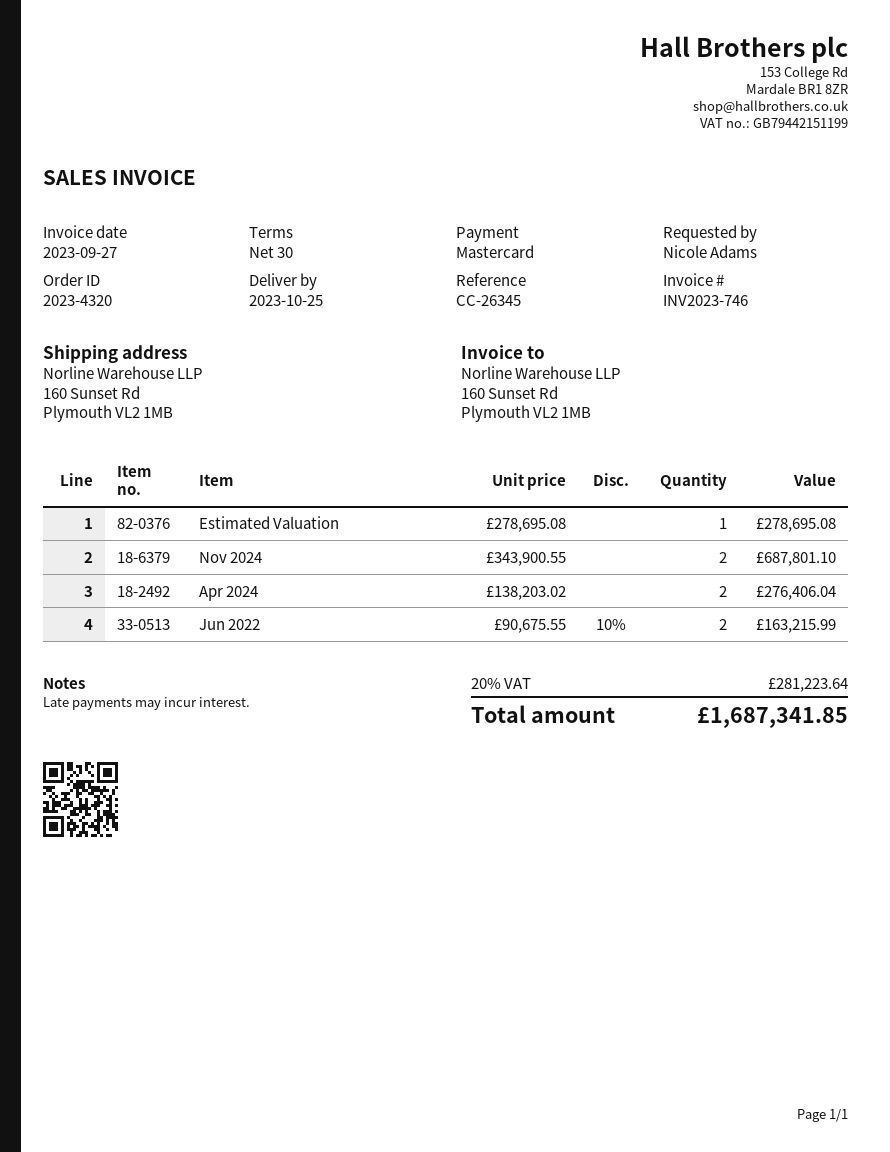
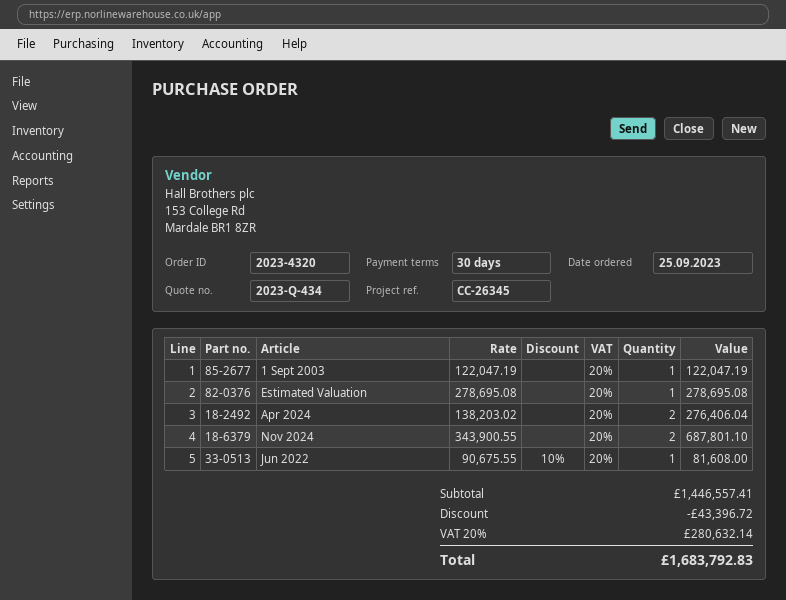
Jun 2022: 2 x 90675.55 - 10% = 163215.99 -> 1 x 90675.55 - 10% = 81608.00
1 Sept 2003: none -> 1 x 122047.19 = 122047.19
discount: none -> 43396.72
tax: 20% = 281223.64 -> 20% = 280632.14
total: 1687341.85 -> 1683792.83

